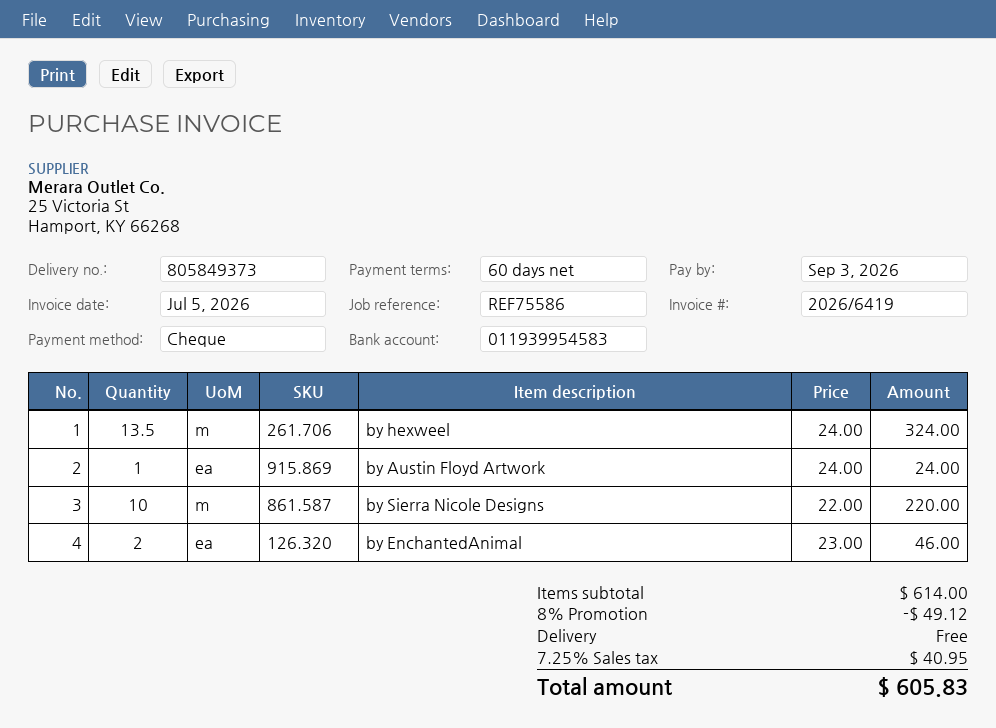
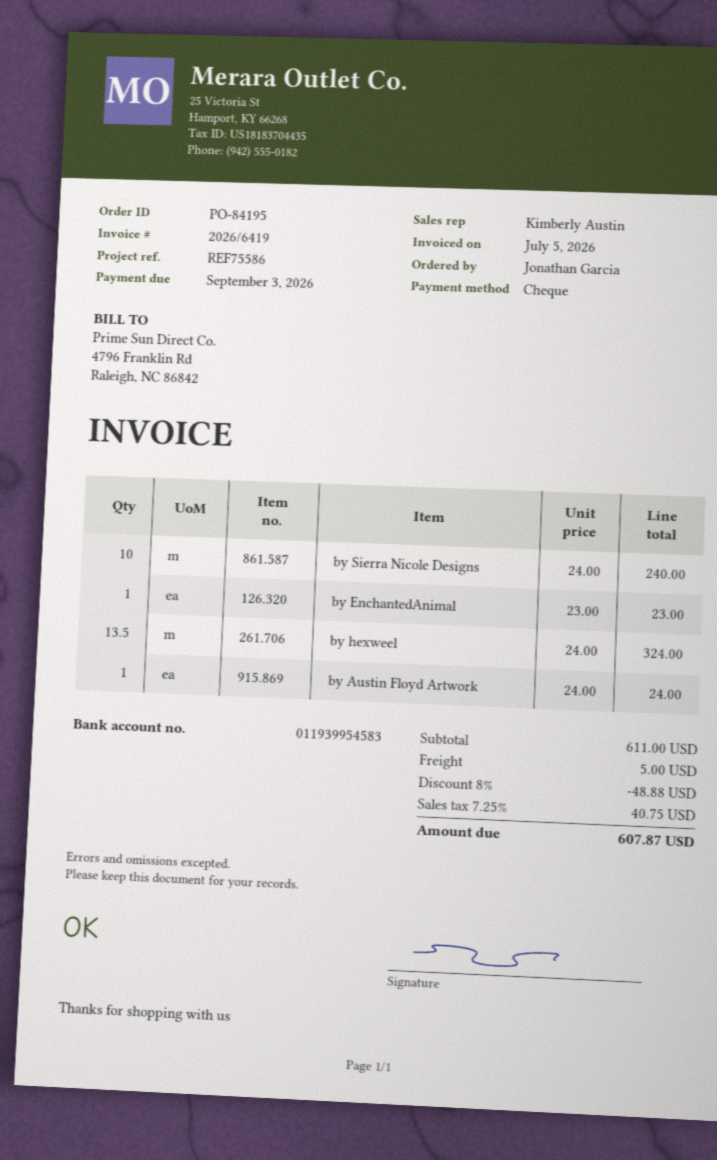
by Sierra Nicole Designs: 10 x 22.00 = 220.00 -> 10 x 24.00 = 240.00
by EnchantedAnimal: 2 x 23.00 = 46.00 -> 1 x 23.00 = 23.00
subtotal: 614.00 -> 611.00
discount: 8% = 49.12 -> 8% = 48.88
shipping: 0.00 -> 5.00
tax: 7.25% = 40.95 -> 7.25% = 40.75
total: 605.83 -> 607.87

